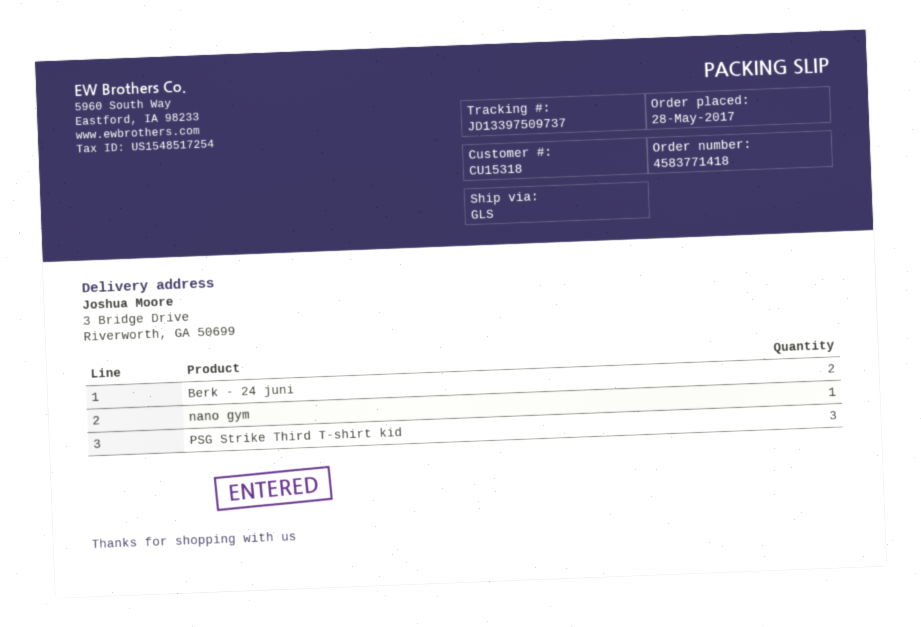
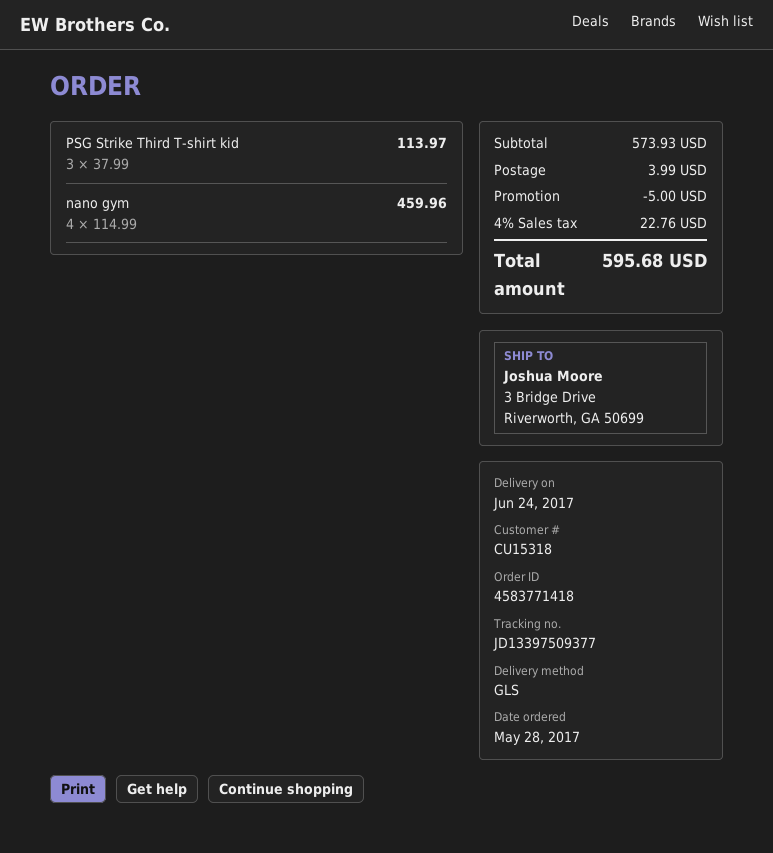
tracking number: JD13397509737 -> JD13397509377
Berk - 24 juni: 2 -> none
nano gym: 1 -> 4

